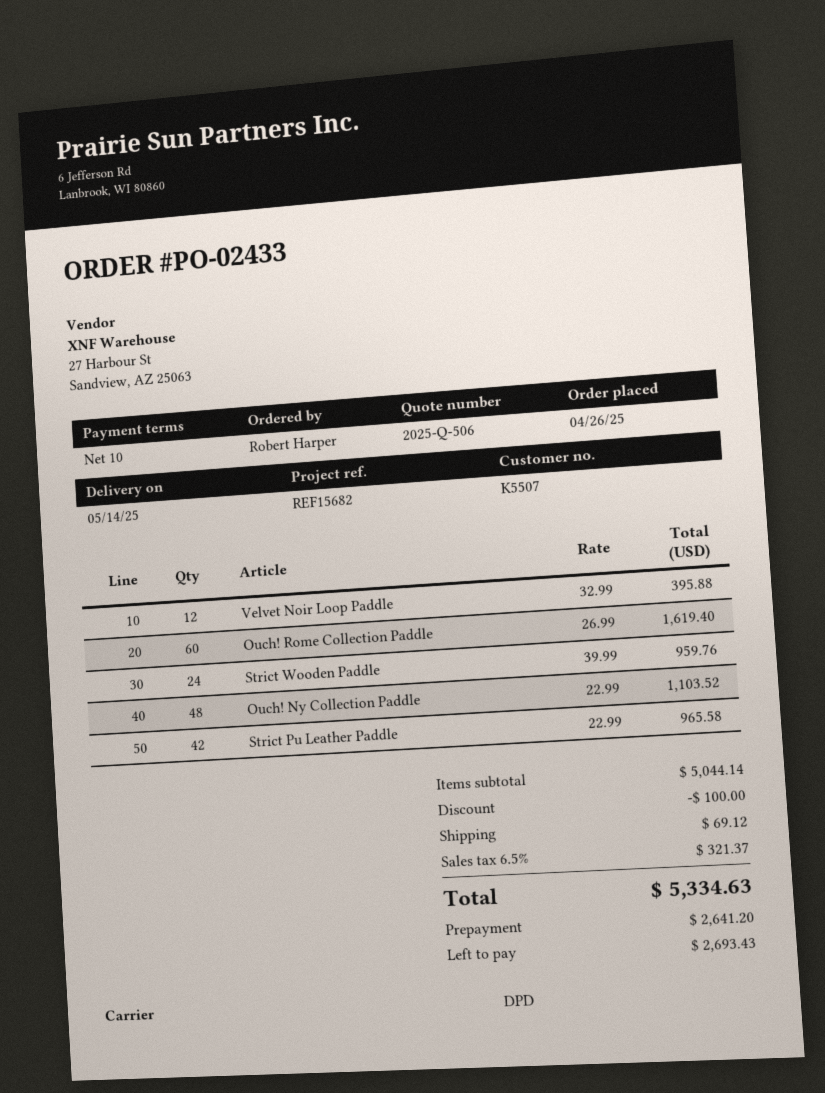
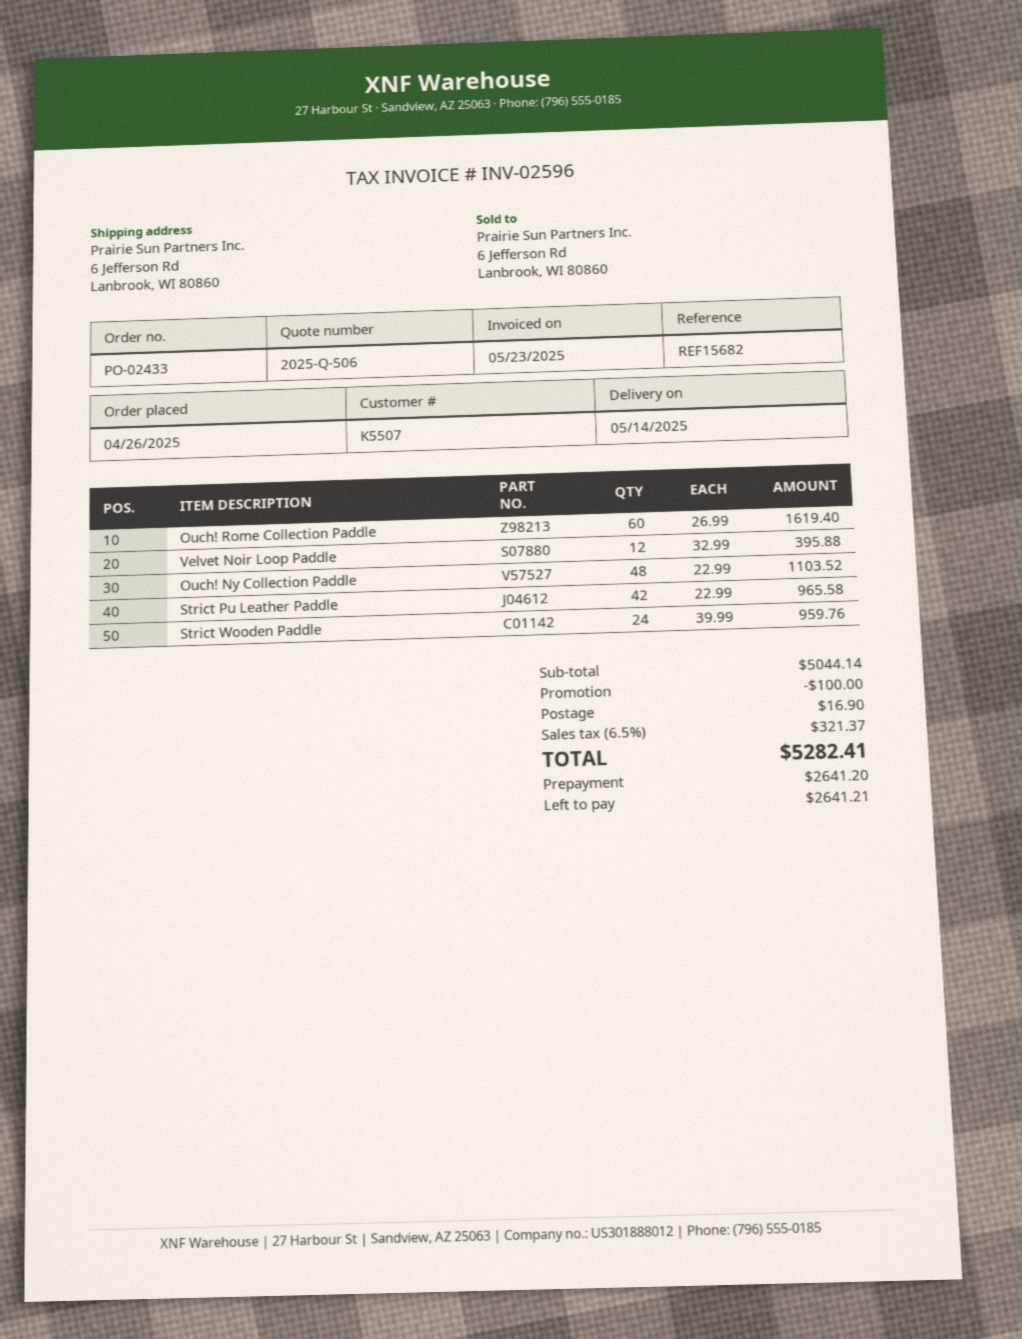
shipping: 69.12 -> 16.90
total: 5334.63 -> 5282.41
balance: 2693.43 -> 2641.21

